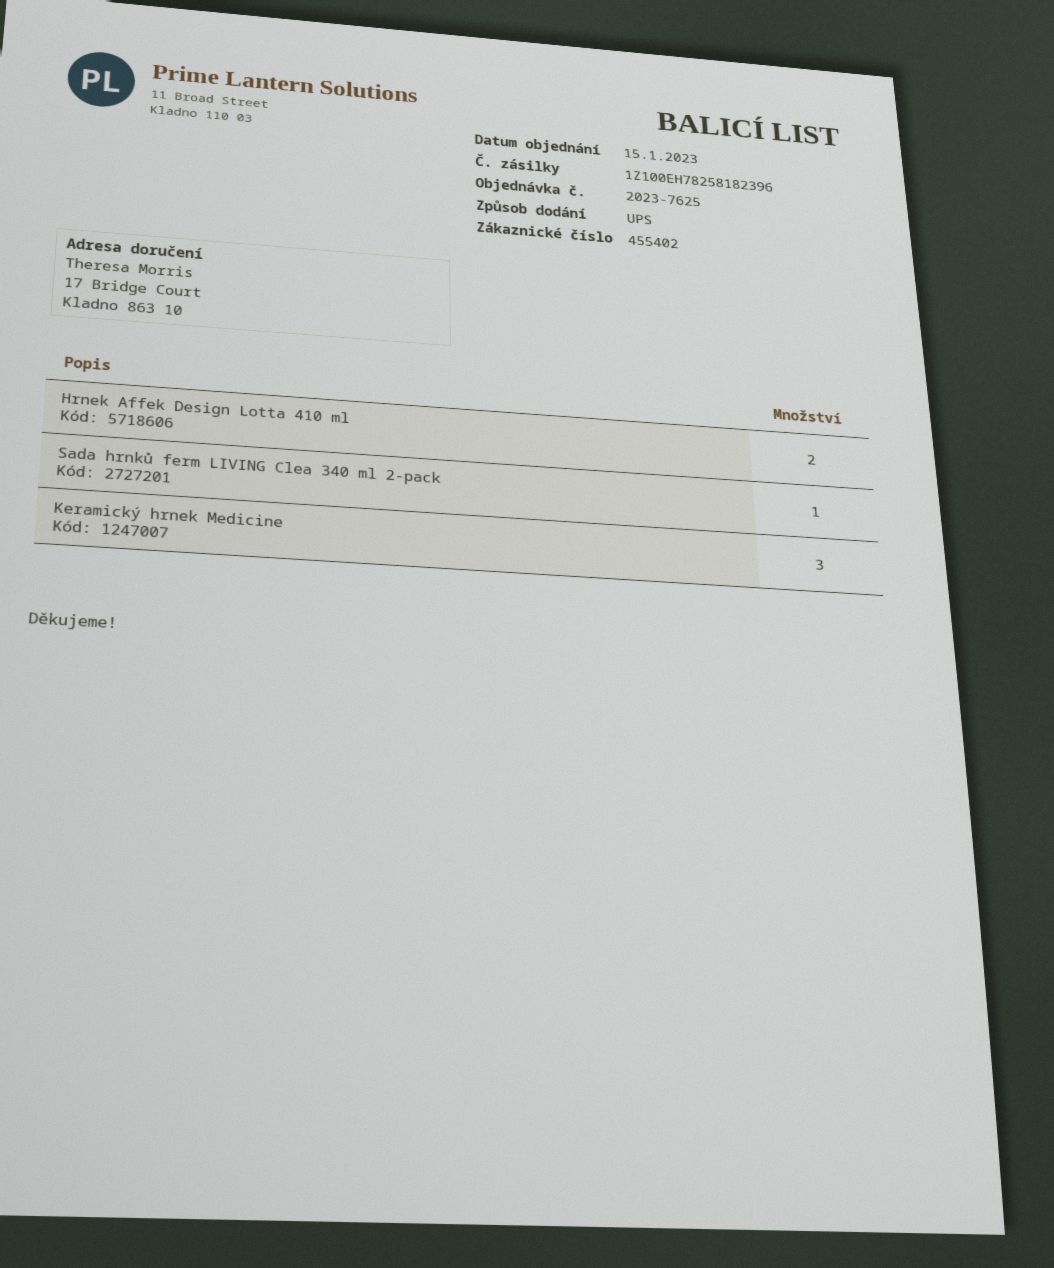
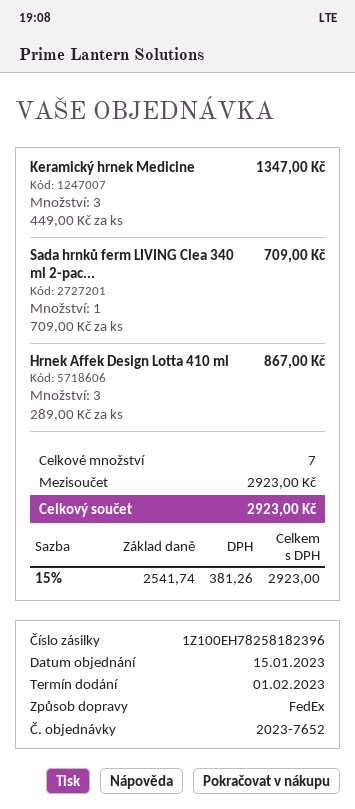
order number: 2023-7625 -> 2023-7652
shipping method: UPS -> FedEx
Hrnek Affek Design Lotta 410 ml: 2 -> 3

